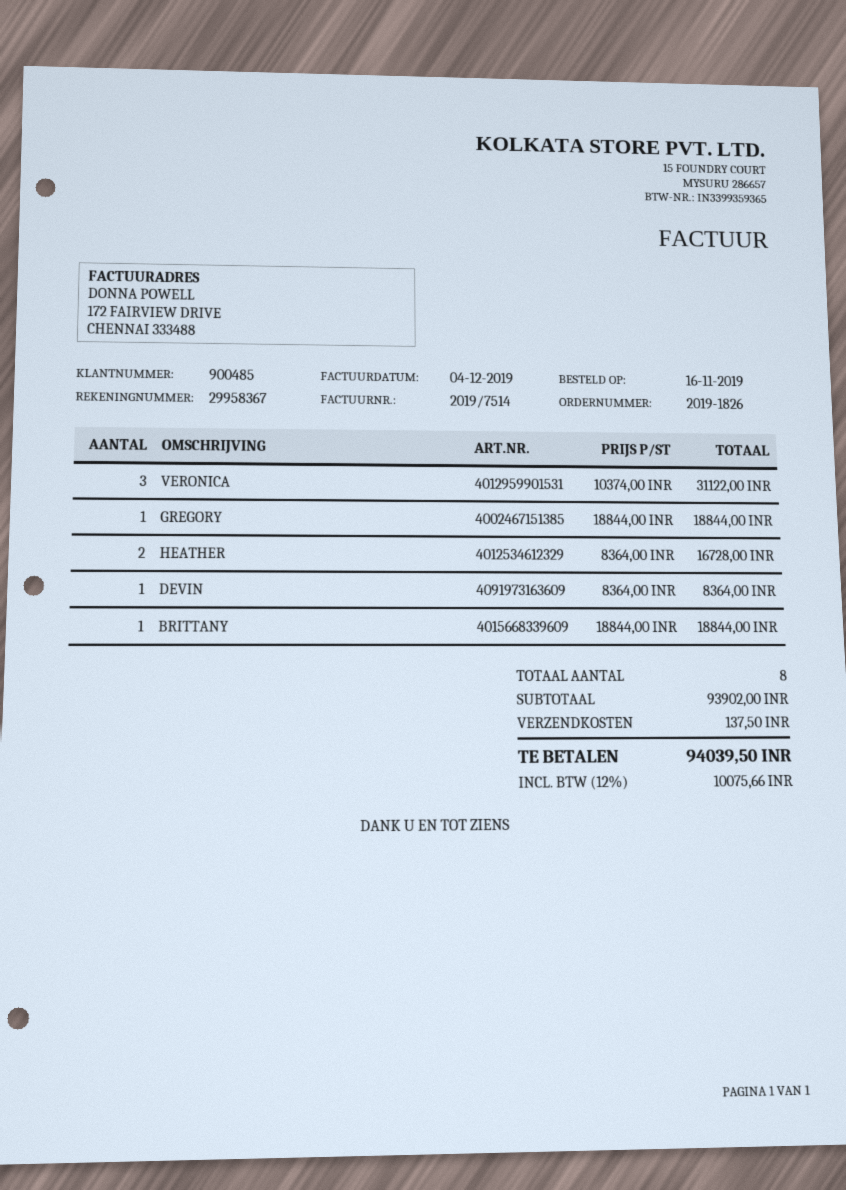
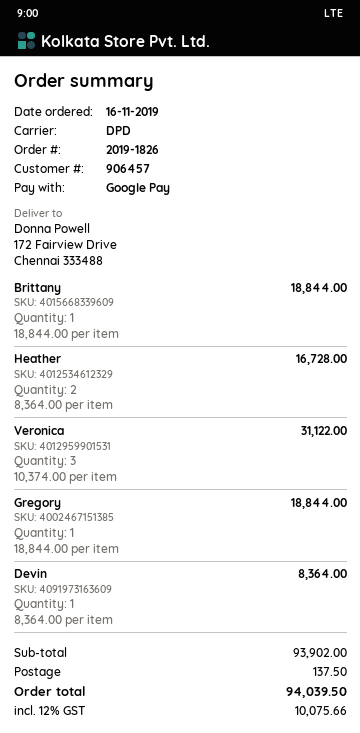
customer number: 900485 -> 906457

